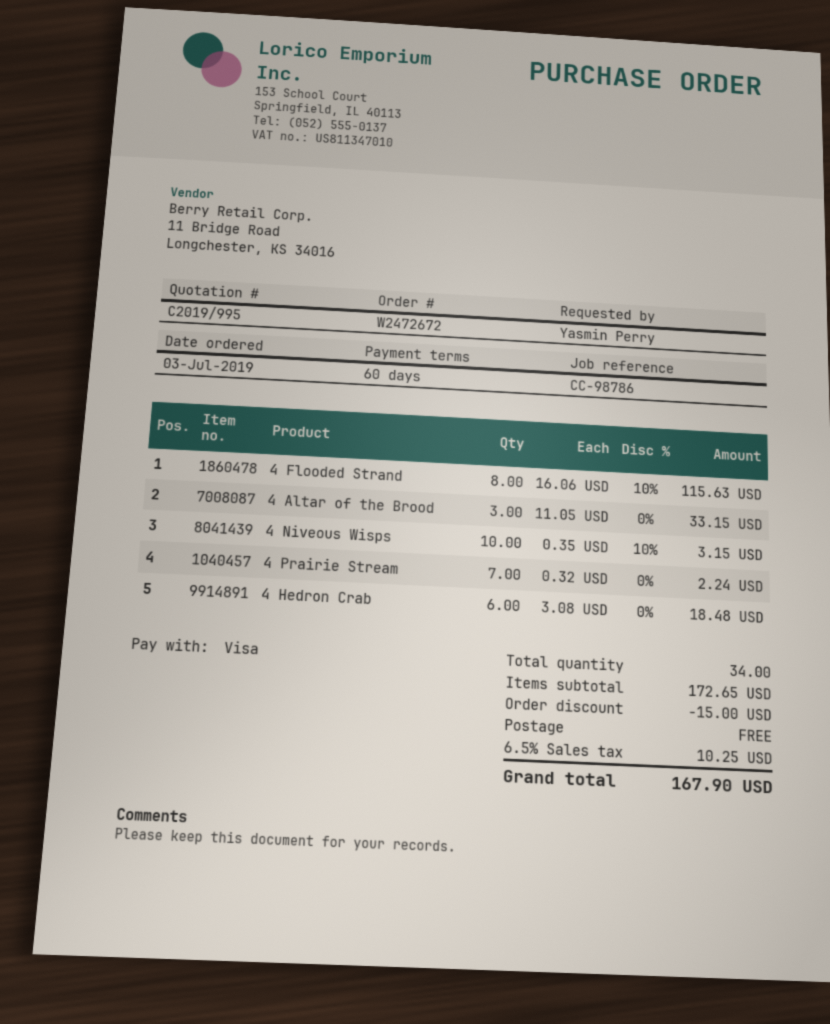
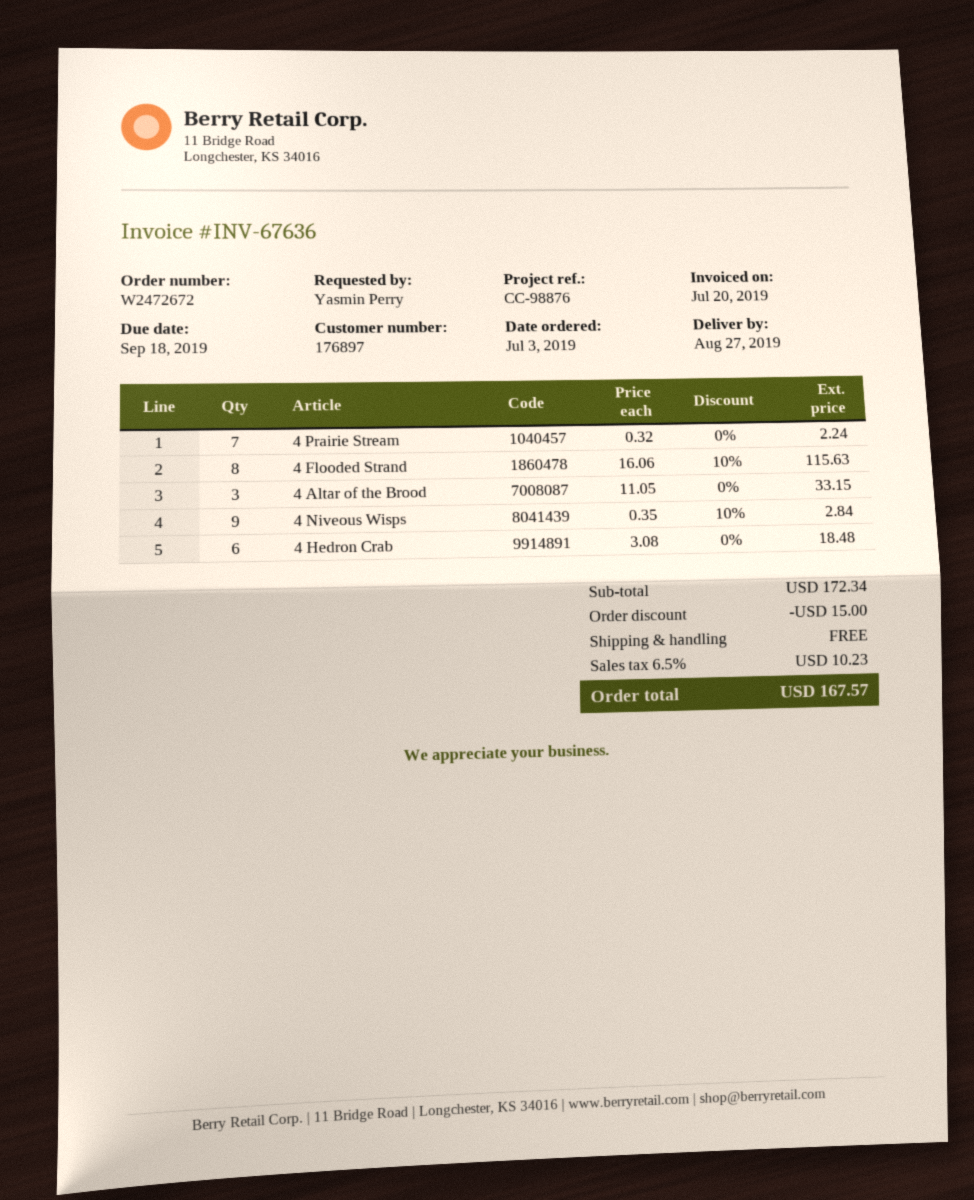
reference: CC-98786 -> CC-98876
4 Niveous Wisps: 10 x 0.35 - 10% = 3.15 -> 9 x 0.35 - 10% = 2.84
subtotal: 172.65 -> 172.34
tax: 6.5% = 10.25 -> 6.5% = 10.23
total: 167.90 -> 167.57

